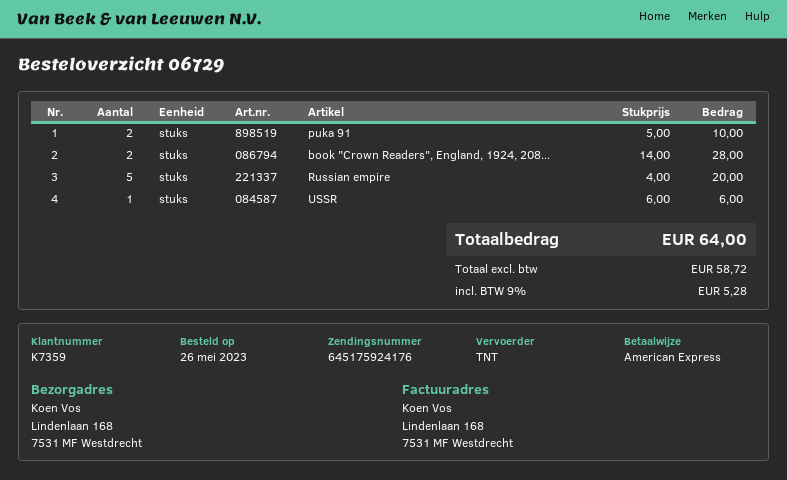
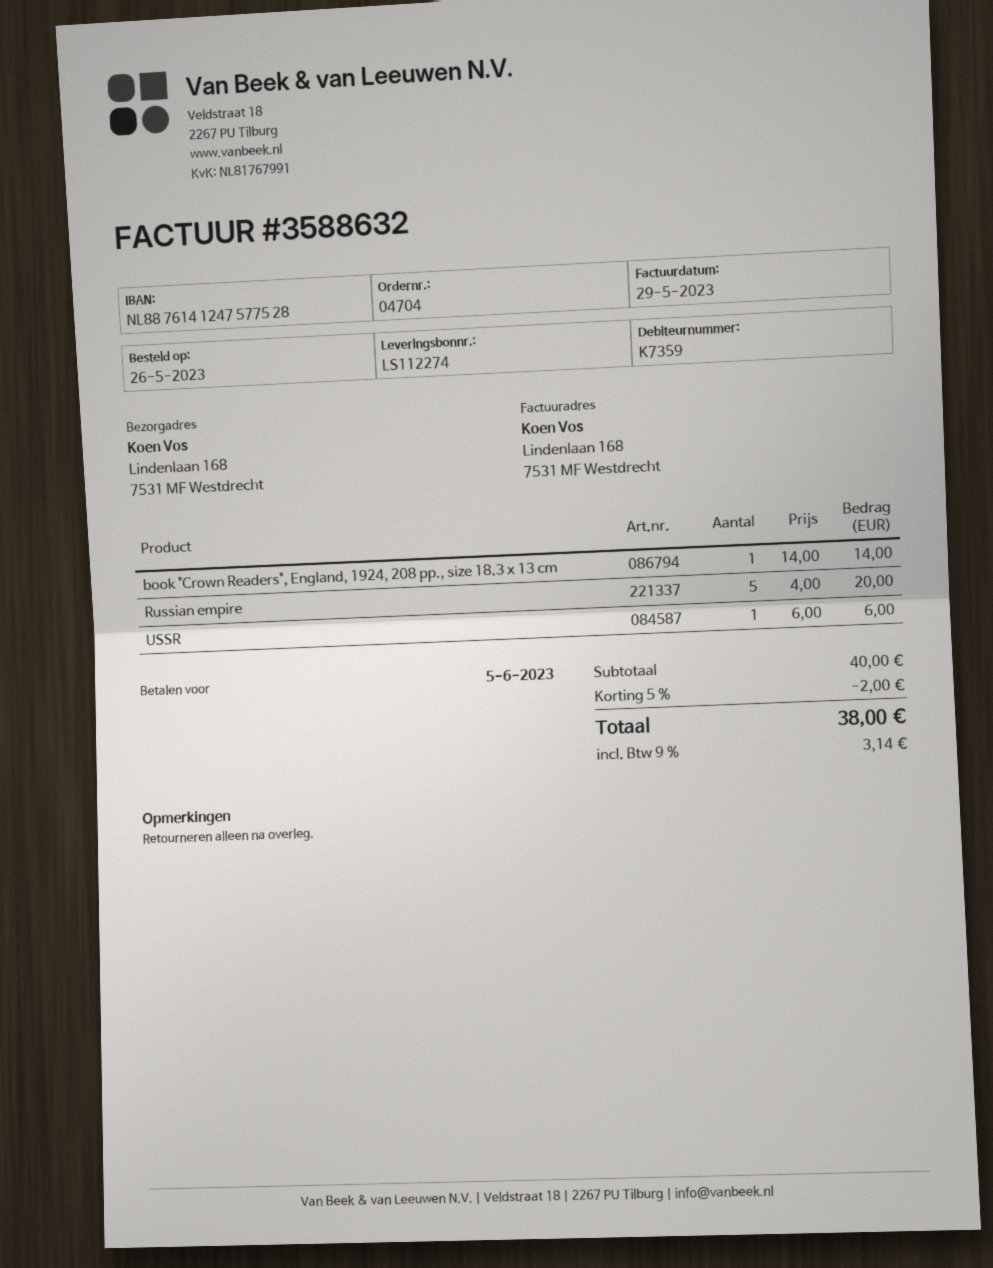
order number: 06729 -> 04704
puka 91: 2 x 5.00 = 10.00 -> none
book "Crown Readers", England, 1924, 208...: 2 x 14.00 = 28.00 -> 1 x 14.00 = 14.00
discount: none -> 5% = 2.00
tax: 9% = 5.28 -> 9% = 3.14
total: 64.00 -> 38.00

